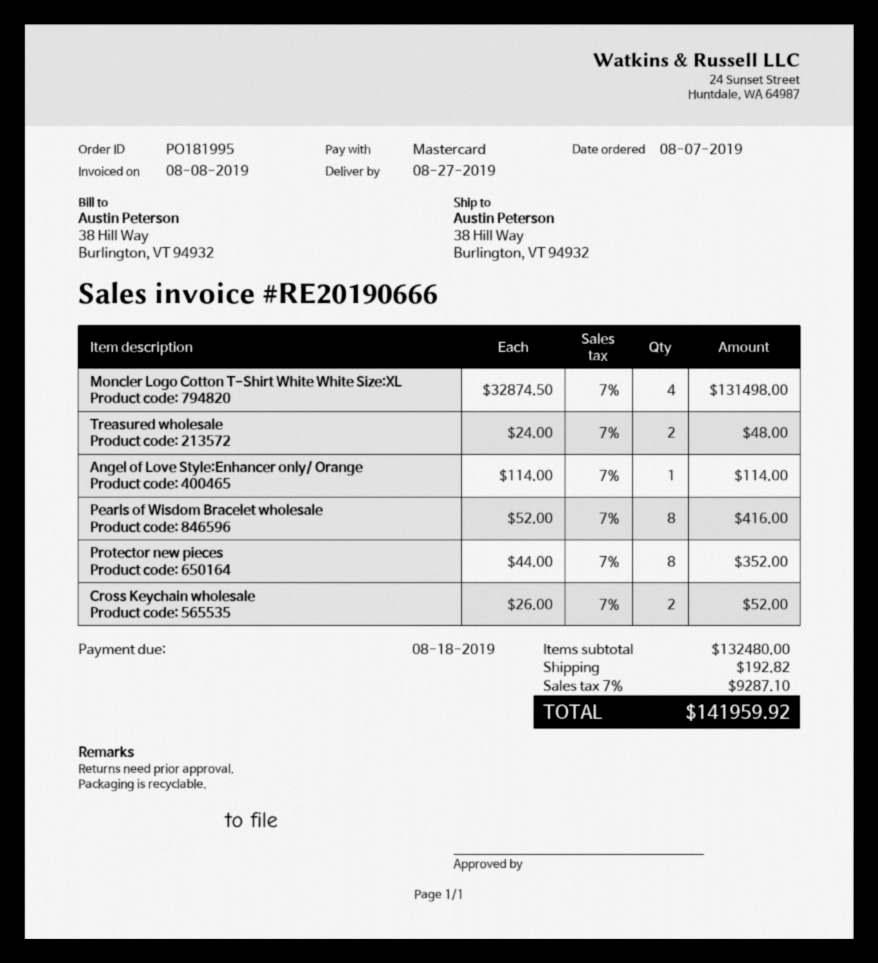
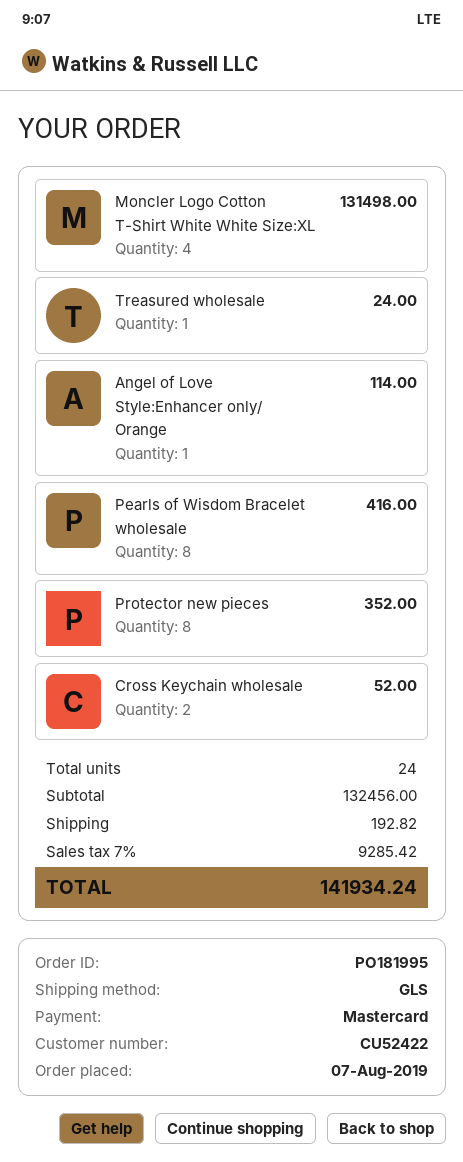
Treasured wholesale: 2 for 48.00 -> 1 for 24.00
subtotal: 132480.00 -> 132456.00
tax: 7% = 9287.10 -> 7% = 9285.42
total: 141959.92 -> 141934.24

